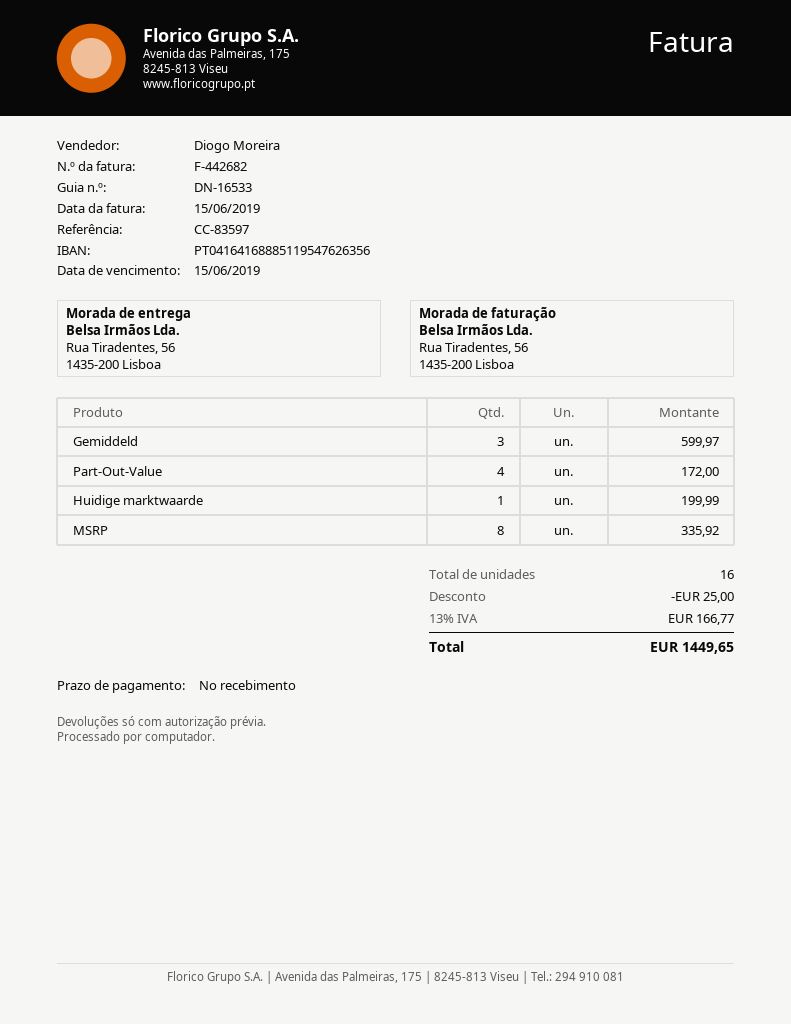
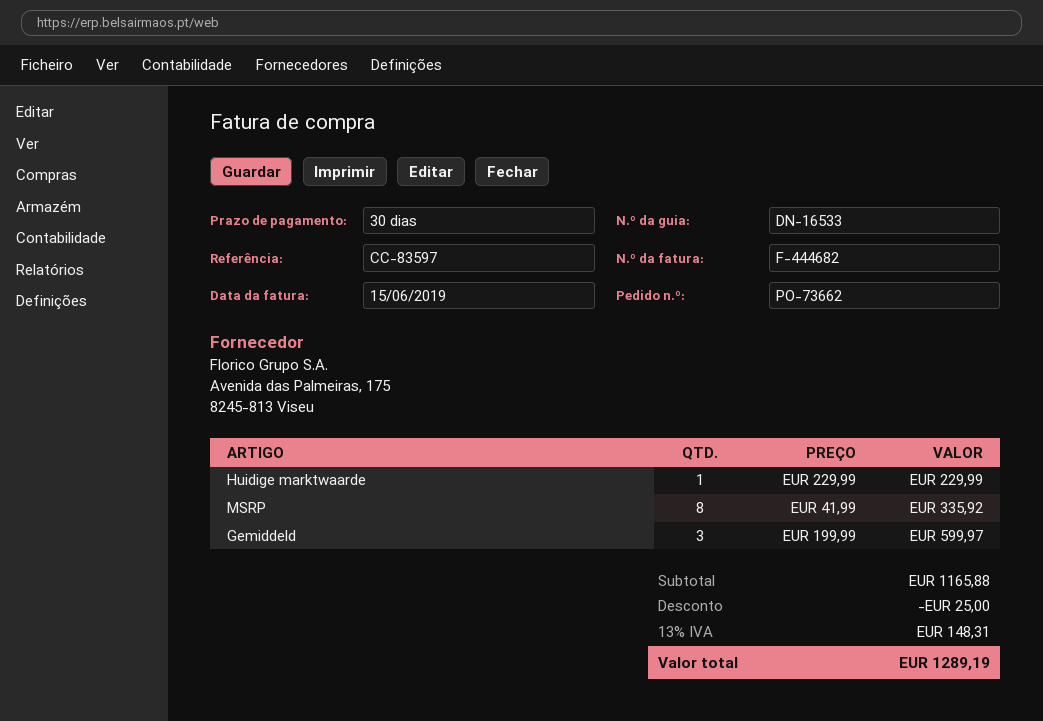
invoice number: F-442682 -> F-444682
payment terms: on receipt -> 30 days
Part-Out-Value: 4 for 172.00 -> none
Huidige marktwaarde: 1 for 199.99 -> 1 for 229.99
tax: 13% = 166.77 -> 13% = 148.31
total: 1449.65 -> 1289.19

